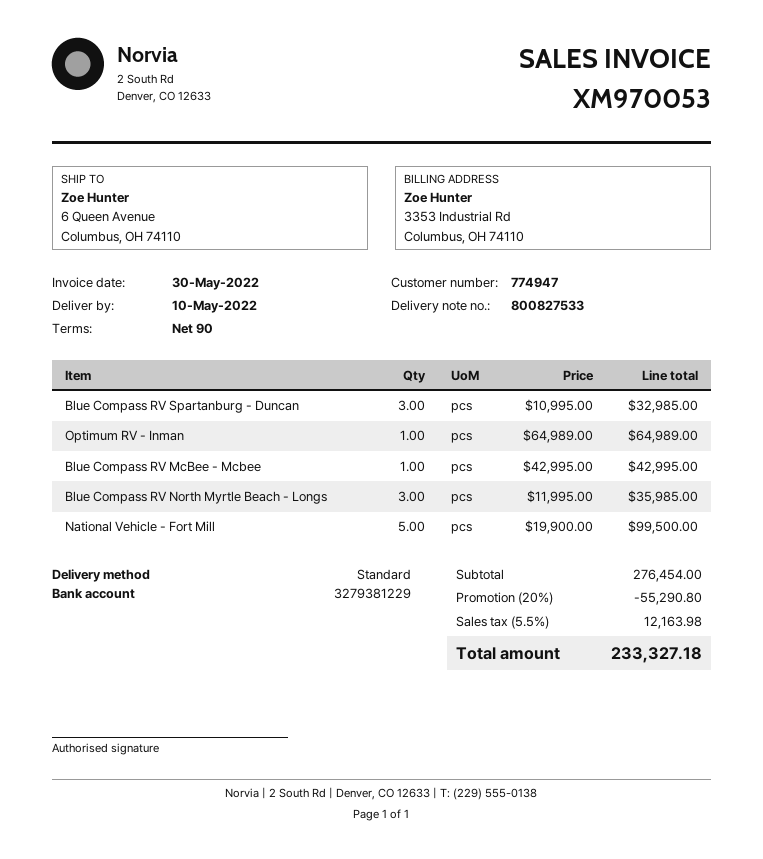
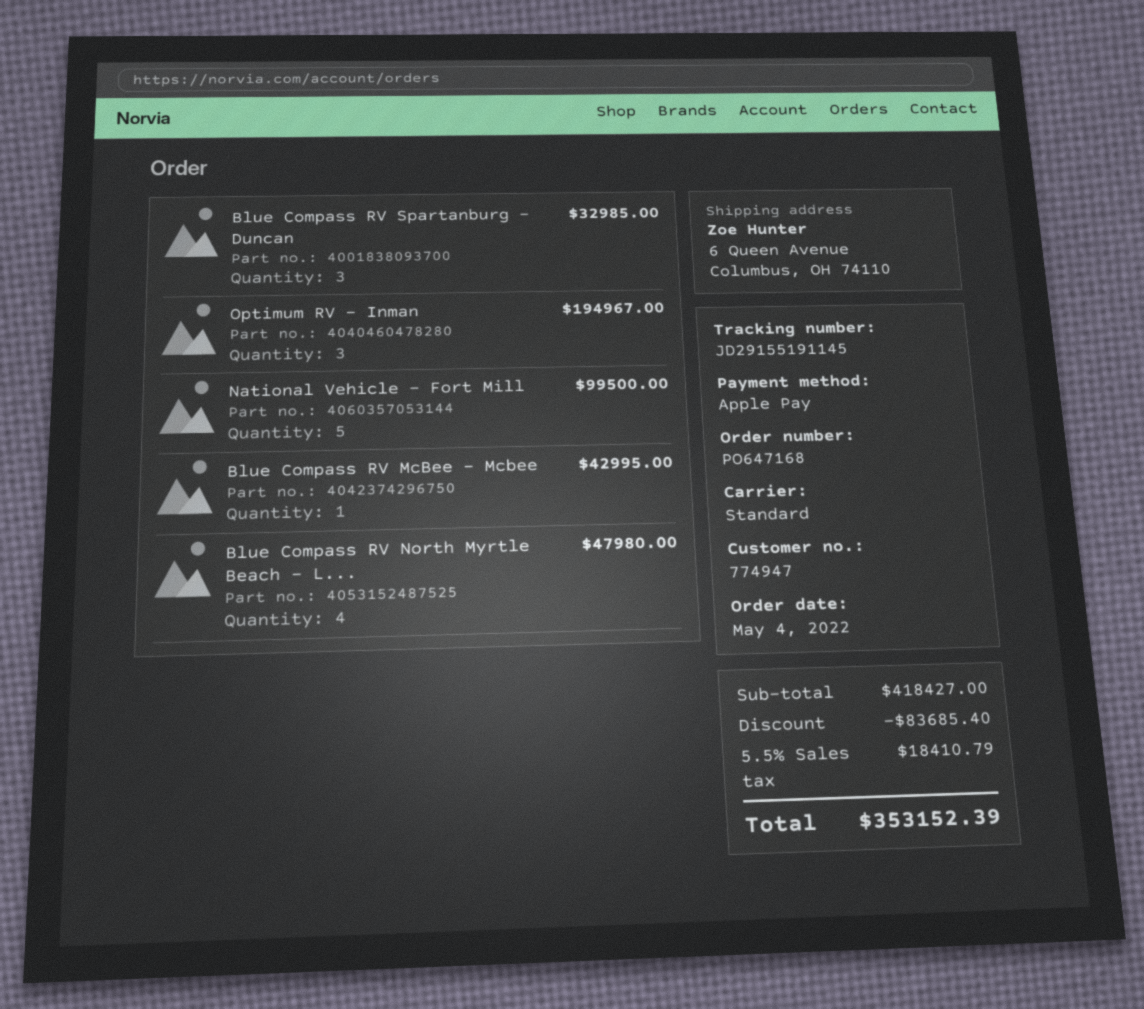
Optimum RV - Inman: 1 for 64989.00 -> 3 for 194967.00
Blue Compass RV North Myrtle Beach - Longs: 3 for 35985.00 -> 4 for 47980.00
subtotal: 276454.00 -> 418427.00
discount: 55290.80 -> 83685.40
tax: 5.5% = 12163.98 -> 5.5% = 18410.79
total: 233327.18 -> 353152.39

